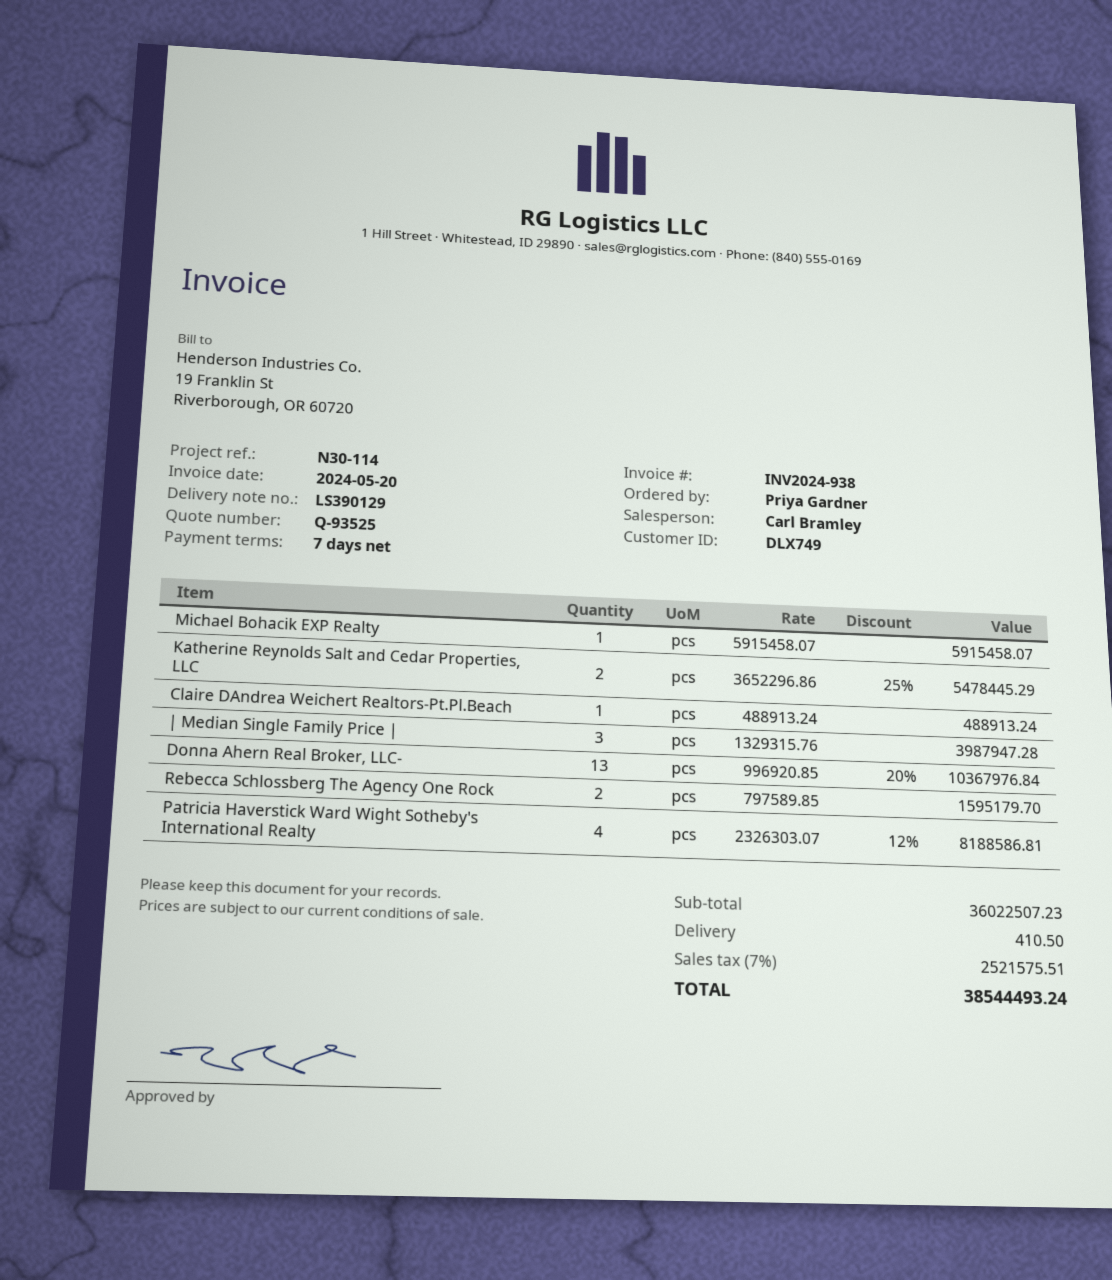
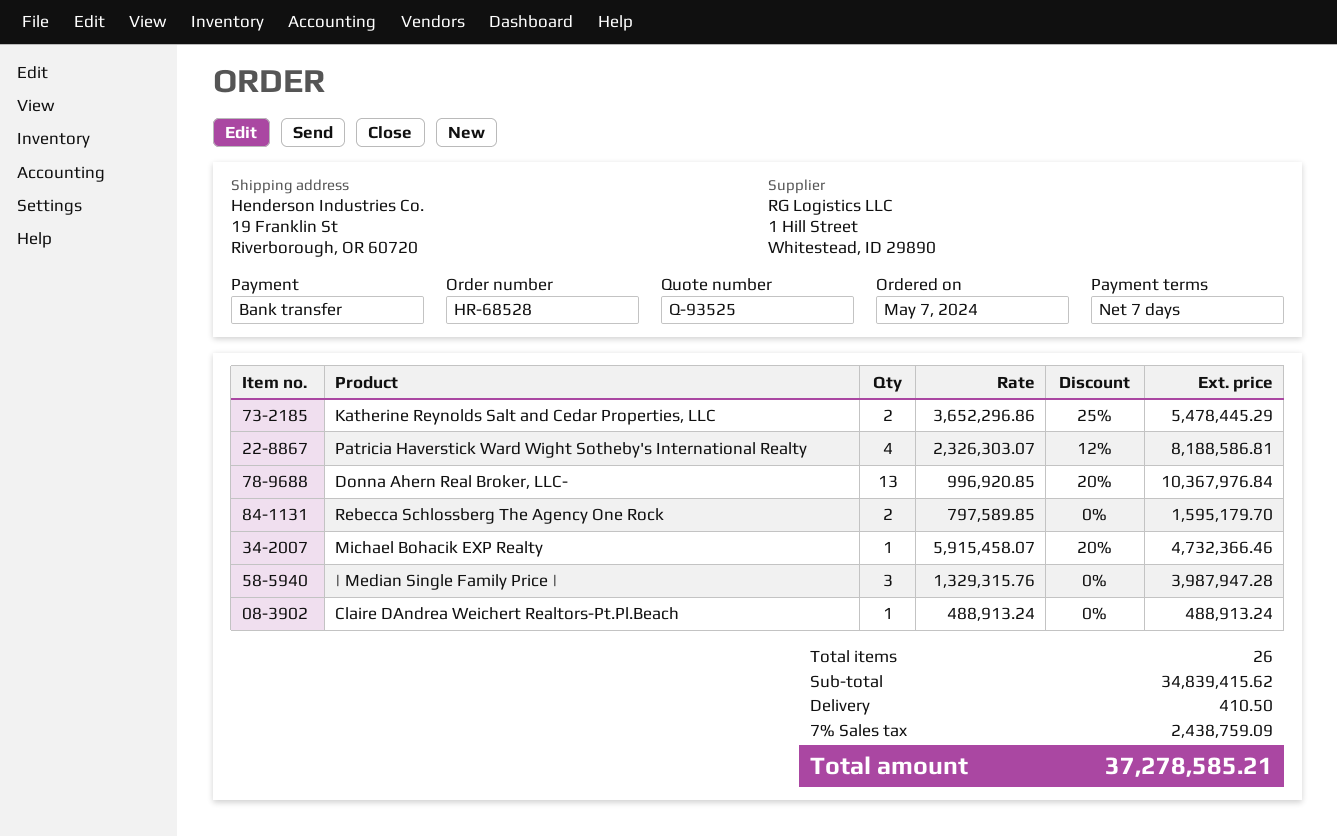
Michael Bohacik EXP Realty: 1 x 5915458.07 = 5915458.07 -> 1 x 5915458.07 - 20% = 4732366.46
subtotal: 36022507.23 -> 34839415.62
tax: 7% = 2521575.51 -> 7% = 2438759.09
total: 38544493.24 -> 37278585.21

